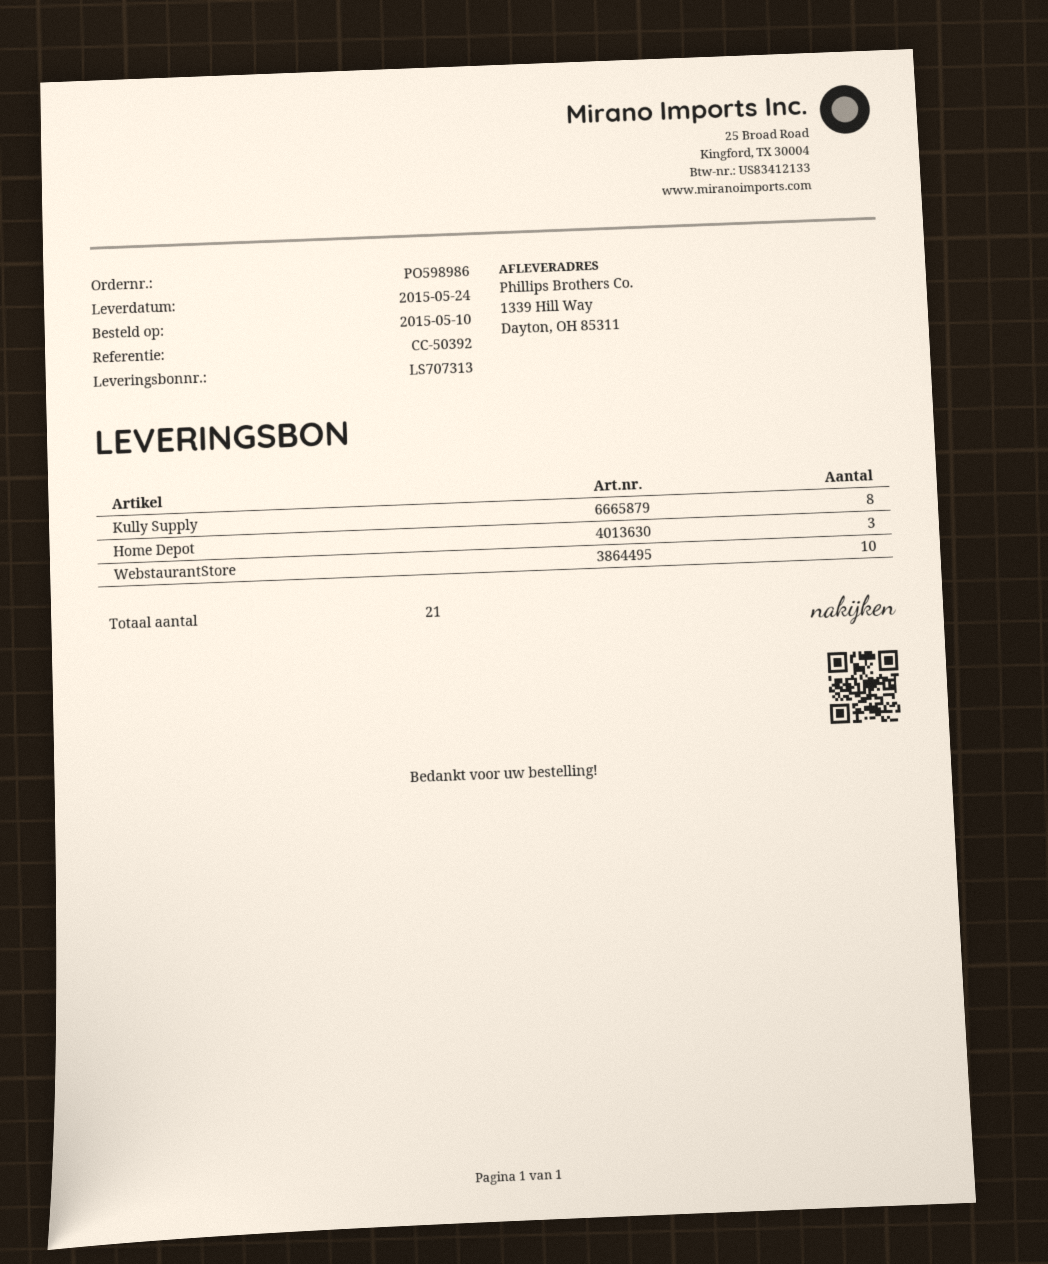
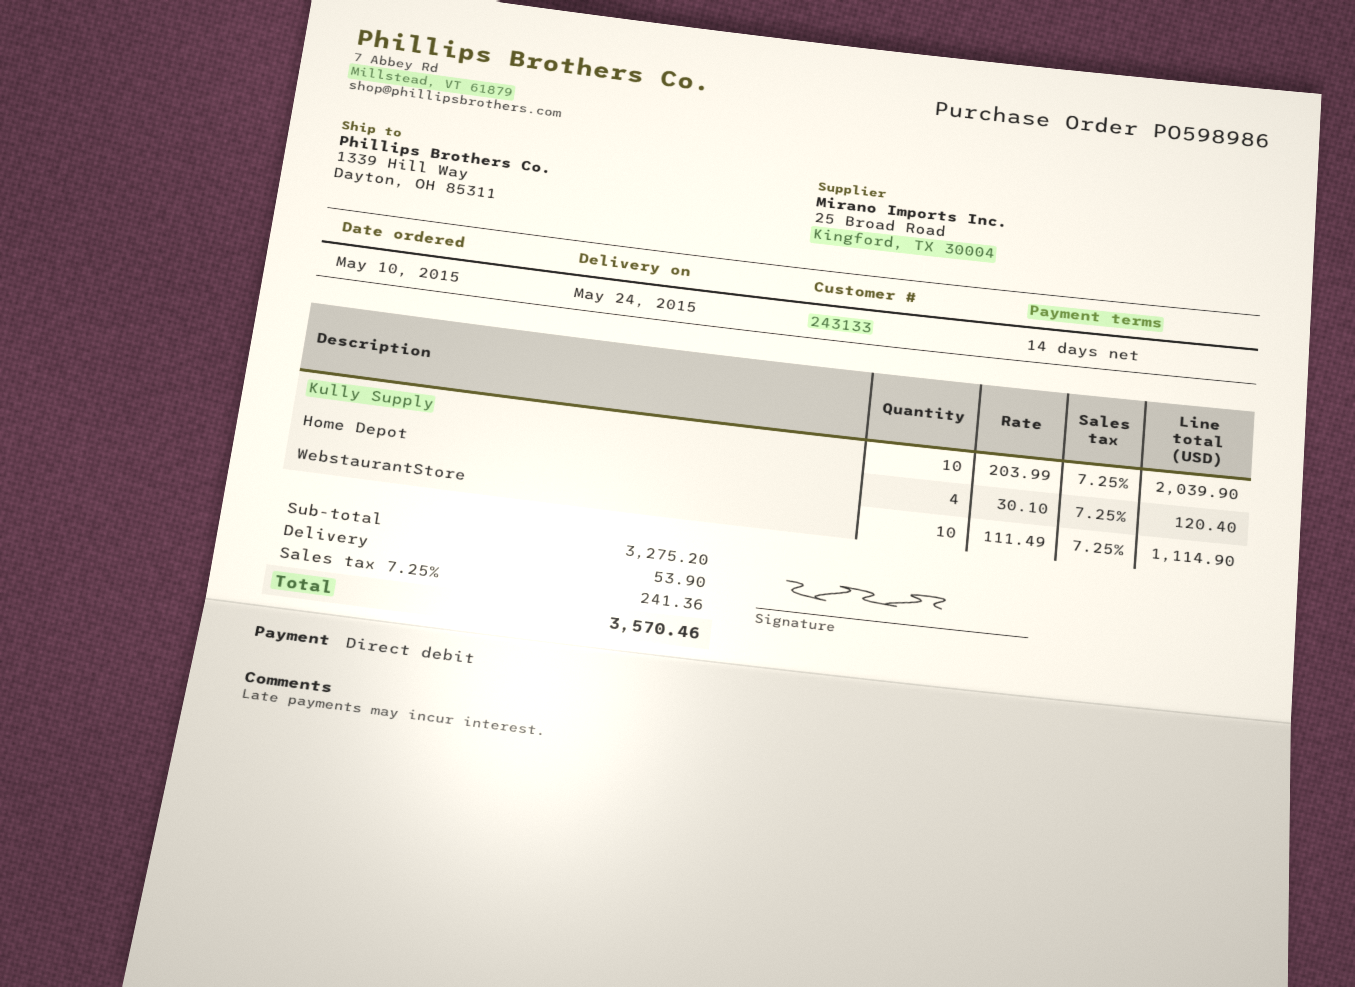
Kully Supply: 8 -> 10
Home Depot: 3 -> 4

